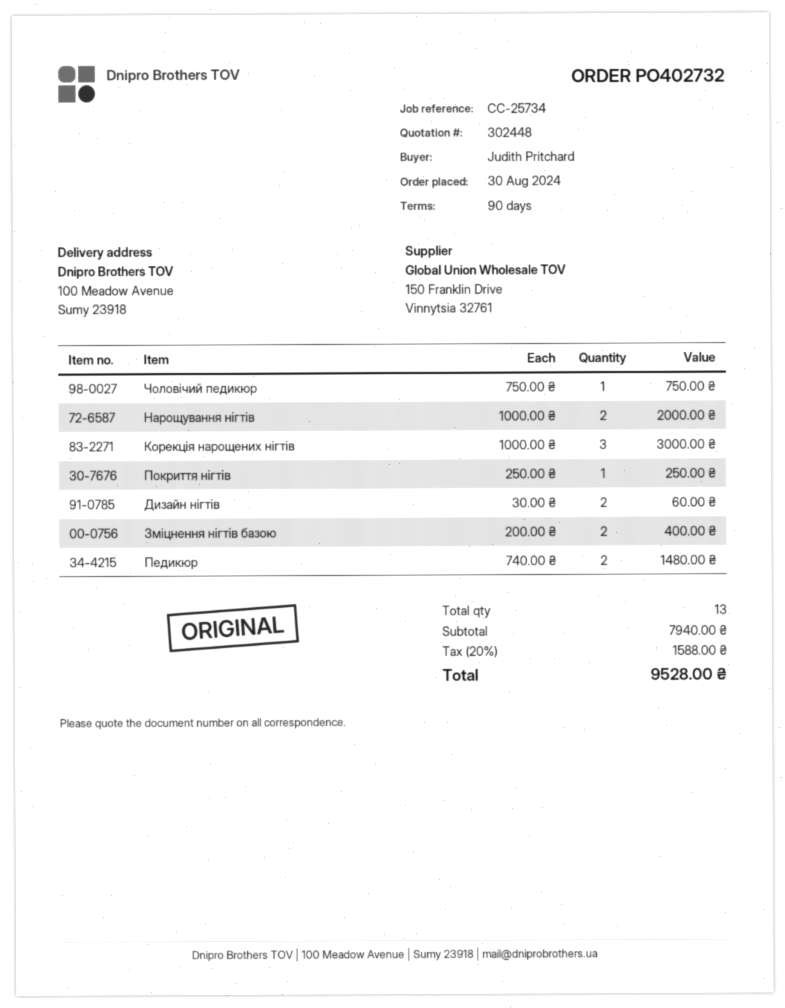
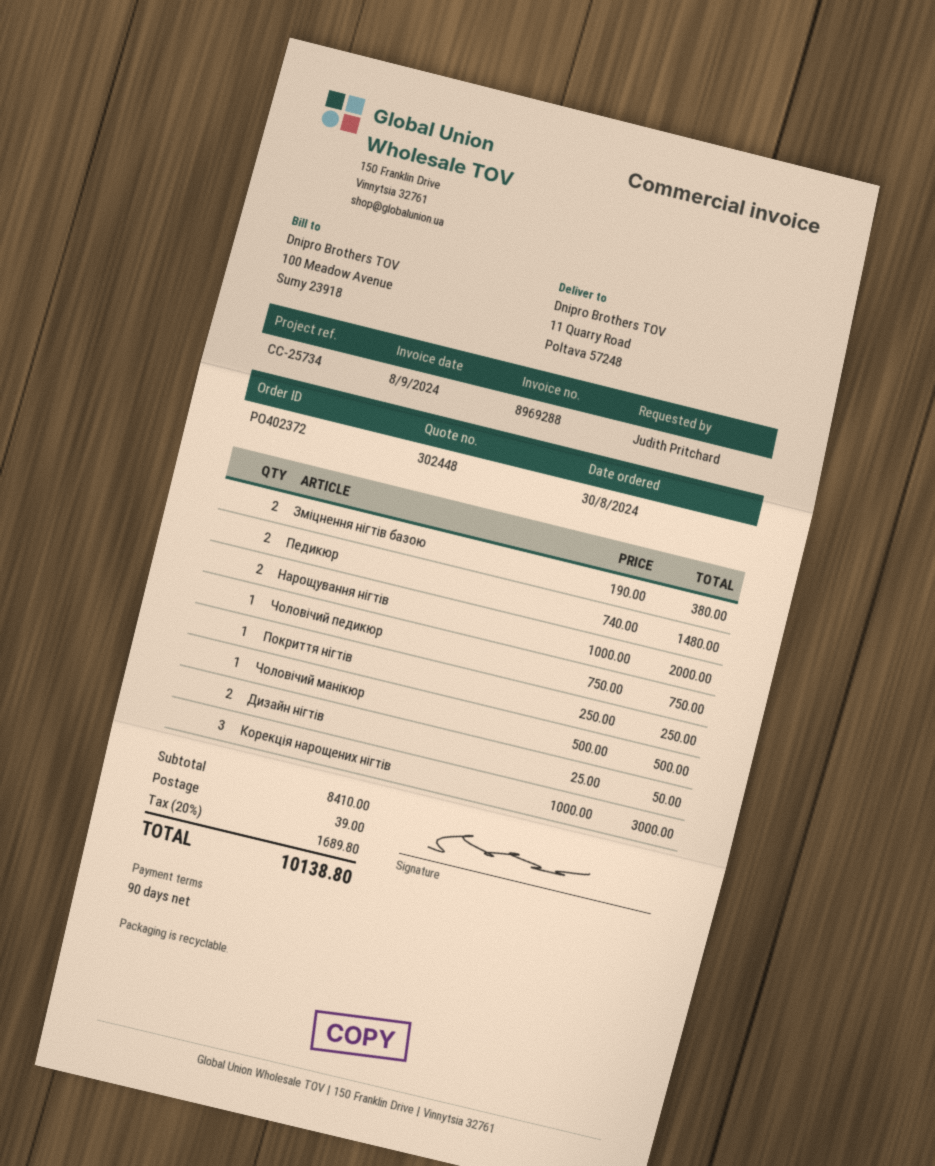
order number: PO402732 -> PO402372
ship to: 100 Meadow Avenue, Sumy 23918 -> 11 Quarry Road, Poltava 57248
Дизайн нігтів: 2 x 30.00 = 60.00 -> 2 x 25.00 = 50.00
Зміцнення нігтів базою: 2 x 200.00 = 400.00 -> 2 x 190.00 = 380.00
Чоловічий манікюр: none -> 1 x 500.00 = 500.00
subtotal: 7940.00 -> 8410.00
shipping: none -> 39.00
tax: 20% = 1588.00 -> 20% = 1689.80
total: 9528.00 -> 10138.80

